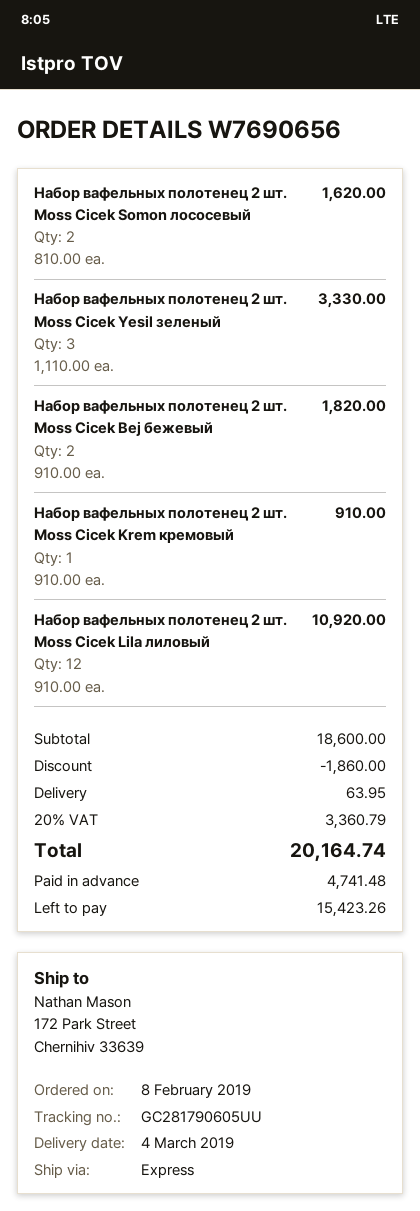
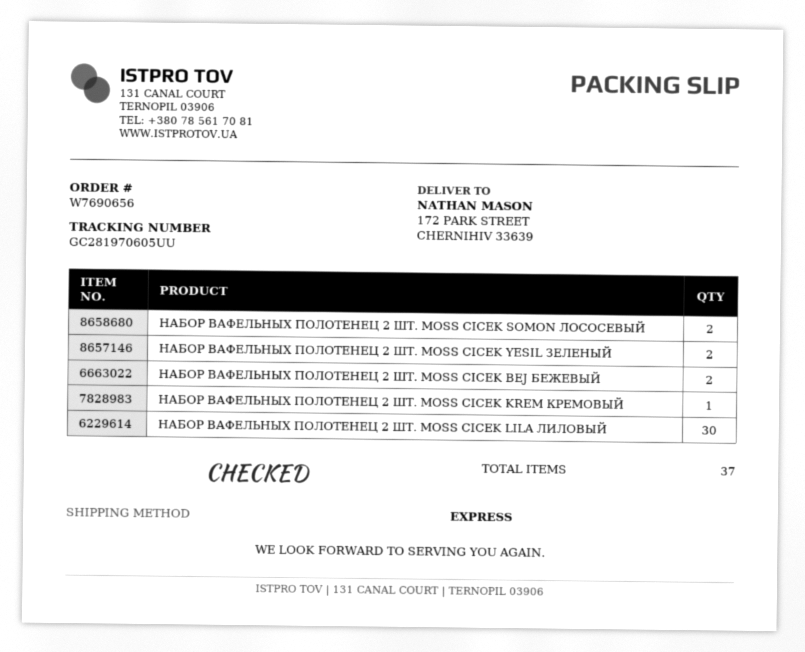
tracking number: GC281790605UU -> GC281970605UU
Набор вафельных полотенец 2 шт. Moss Cicek Yesil зеленый: 3 -> 2
Набор вафельных полотенец 2 шт. Moss Cicek Lila лиловый: 12 -> 30

